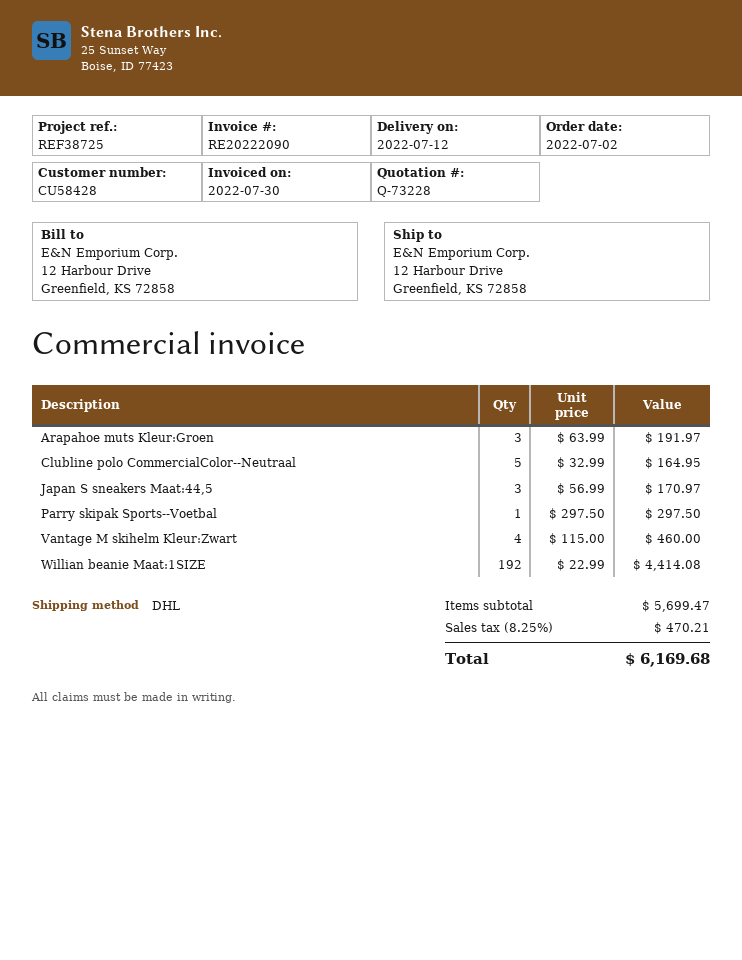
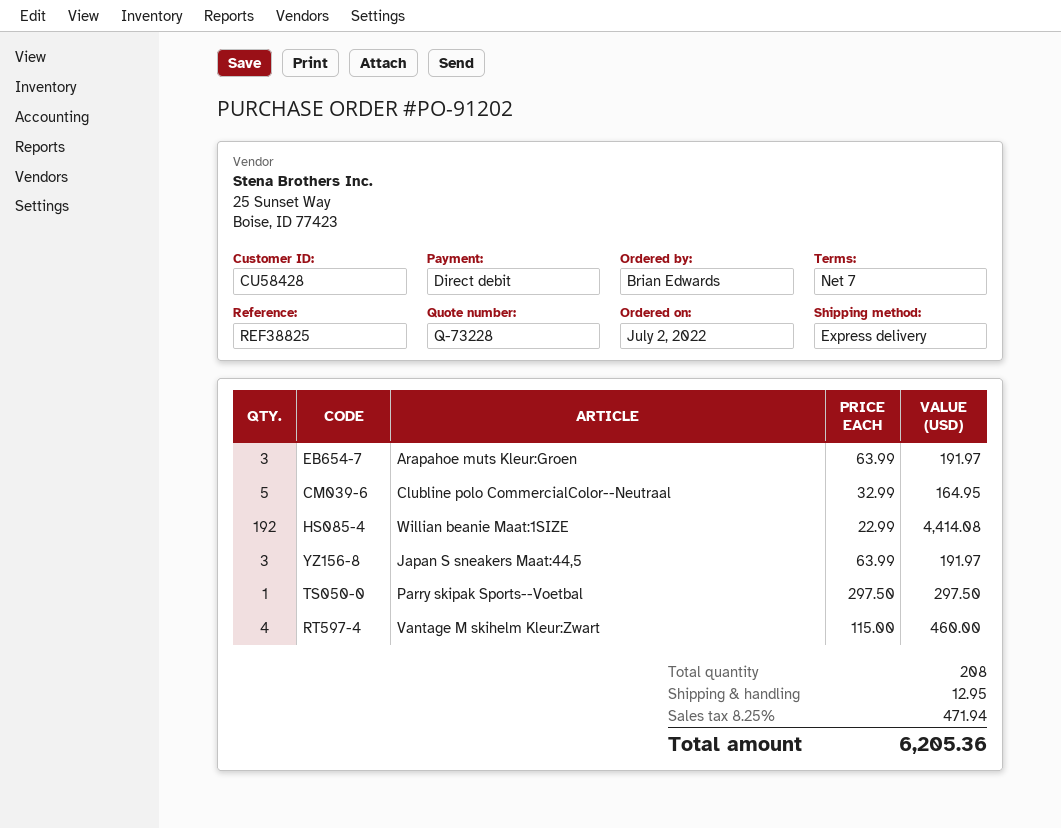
reference: REF38725 -> REF38825
shipping method: DHL -> express
Japan S sneakers Maat:44,5: 3 x 56.99 = 170.97 -> 3 x 63.99 = 191.97
shipping: none -> 12.95
tax: 8.25% = 470.21 -> 8.25% = 471.94
total: 6169.68 -> 6205.36

